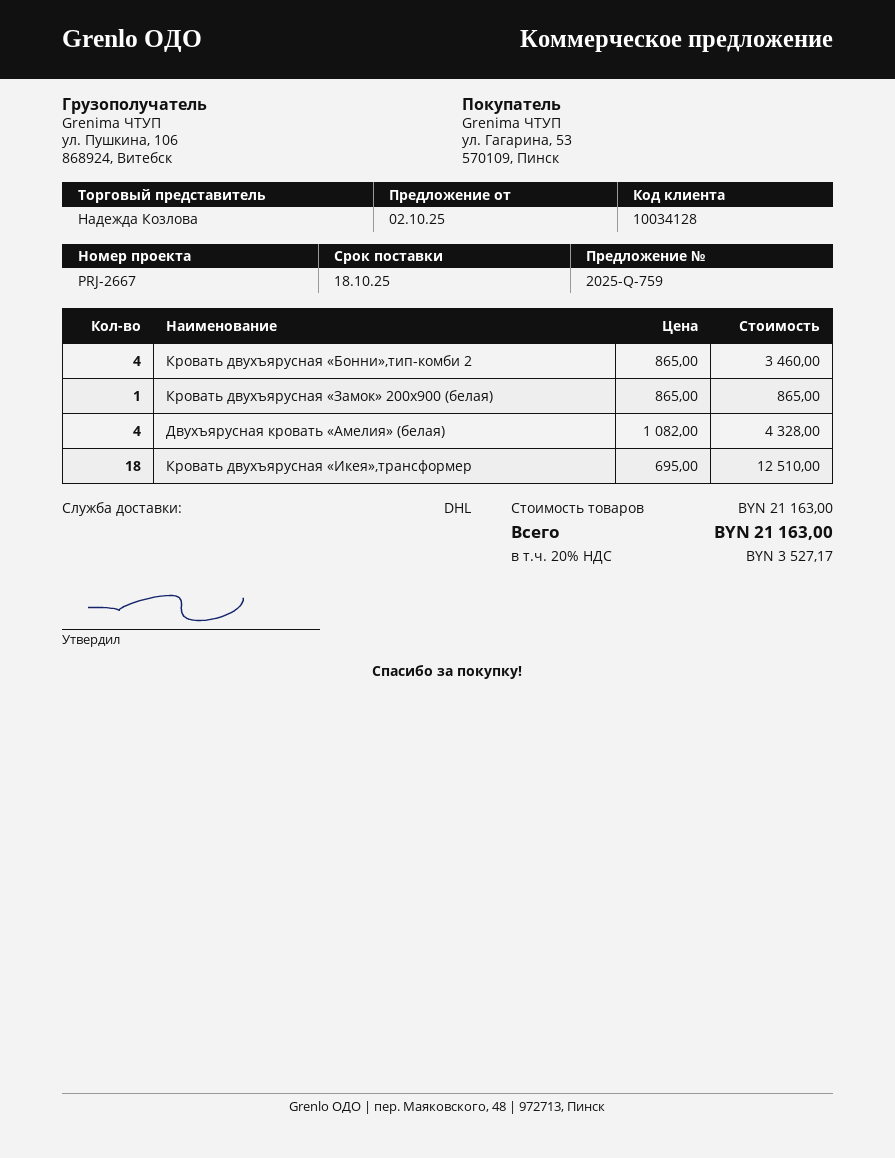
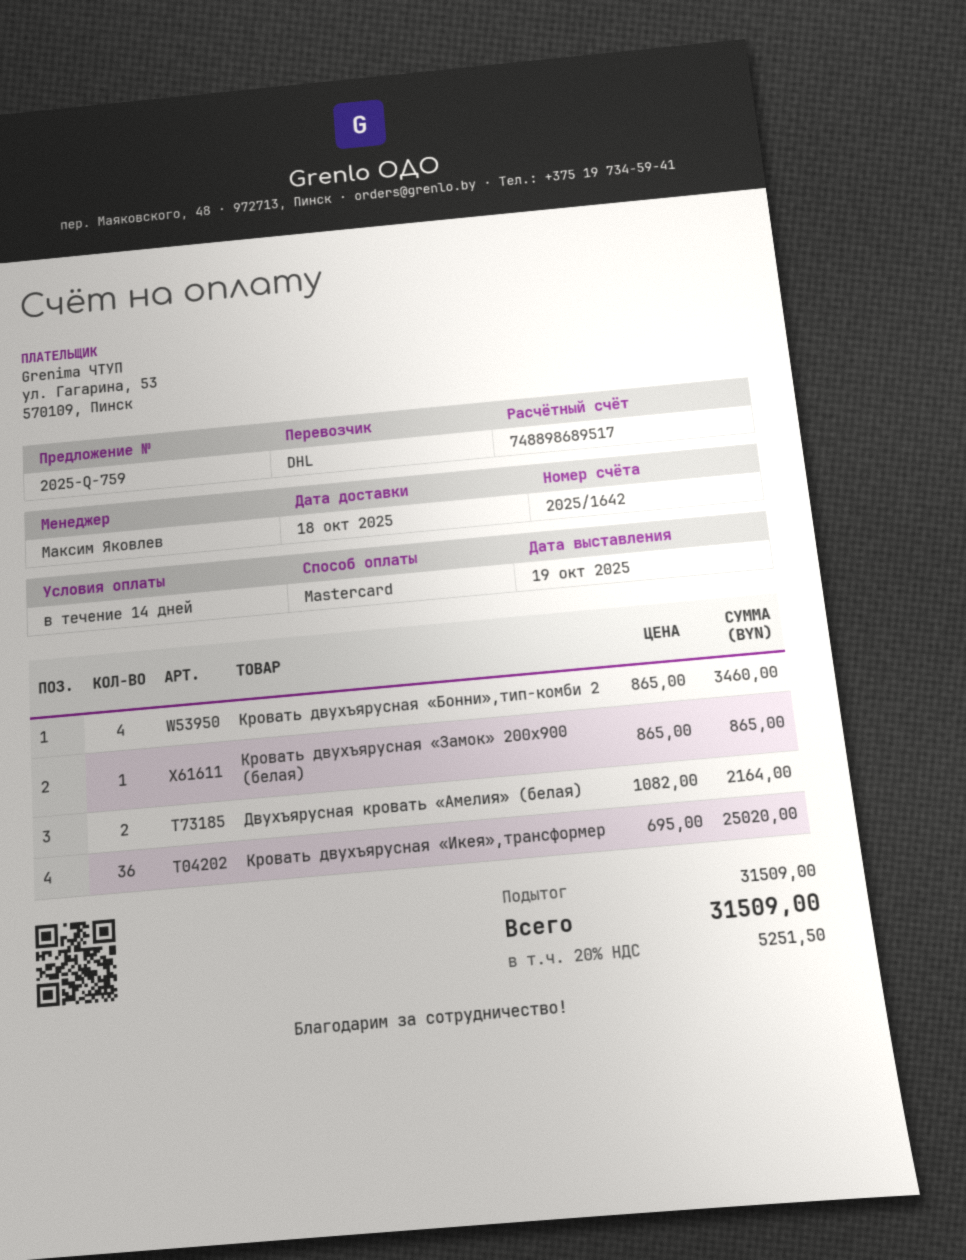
sales rep: Надежда Козлова -> Максим Яковлев
Двухъярусная кровать «Амелия» (белая): 4 x 1082.00 = 4328.00 -> 2 x 1082.00 = 2164.00
Кровать двухъярусная «Икея»,трансформер: 18 x 695.00 = 12510.00 -> 36 x 695.00 = 25020.00
subtotal: 21163.00 -> 31509.00
tax: 20% = 3527.17 -> 20% = 5251.50
total: 21163.00 -> 31509.00

